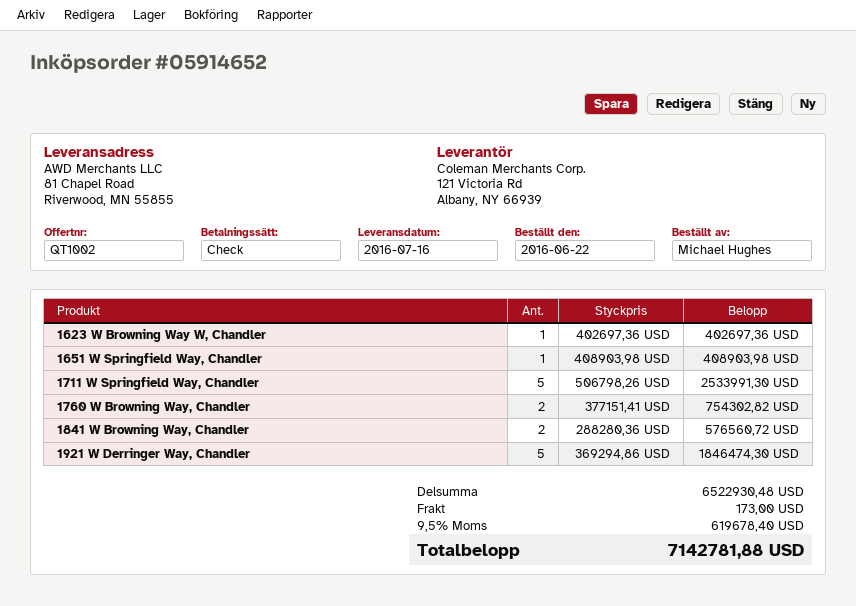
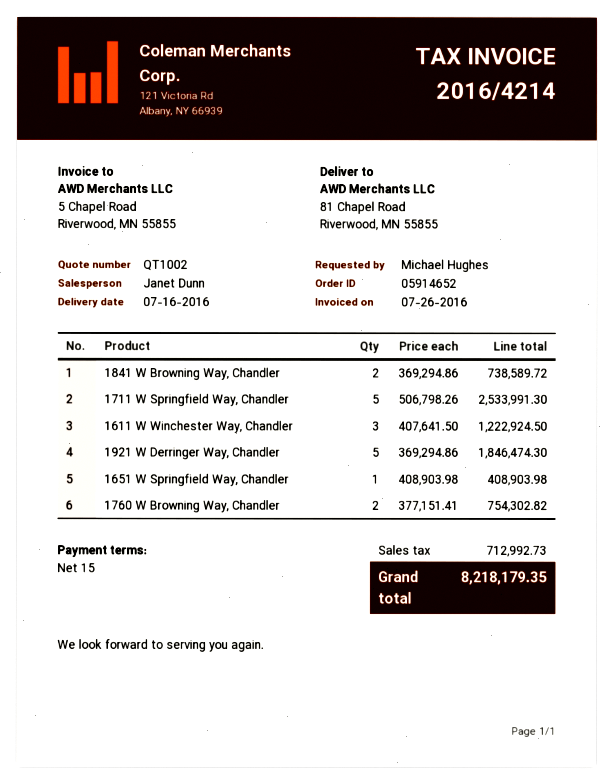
1623 W Browning Way W, Chandler: 1 x 402697.36 = 402697.36 -> none
1841 W Browning Way, Chandler: 2 x 288280.36 = 576560.72 -> 2 x 369294.86 = 738589.72
1611 W Winchester Way, Chandler: none -> 3 x 407641.50 = 1222924.50
shipping: 173.00 -> none
tax: 619678.40 -> 712992.73
total: 7142781.88 -> 8218179.35

